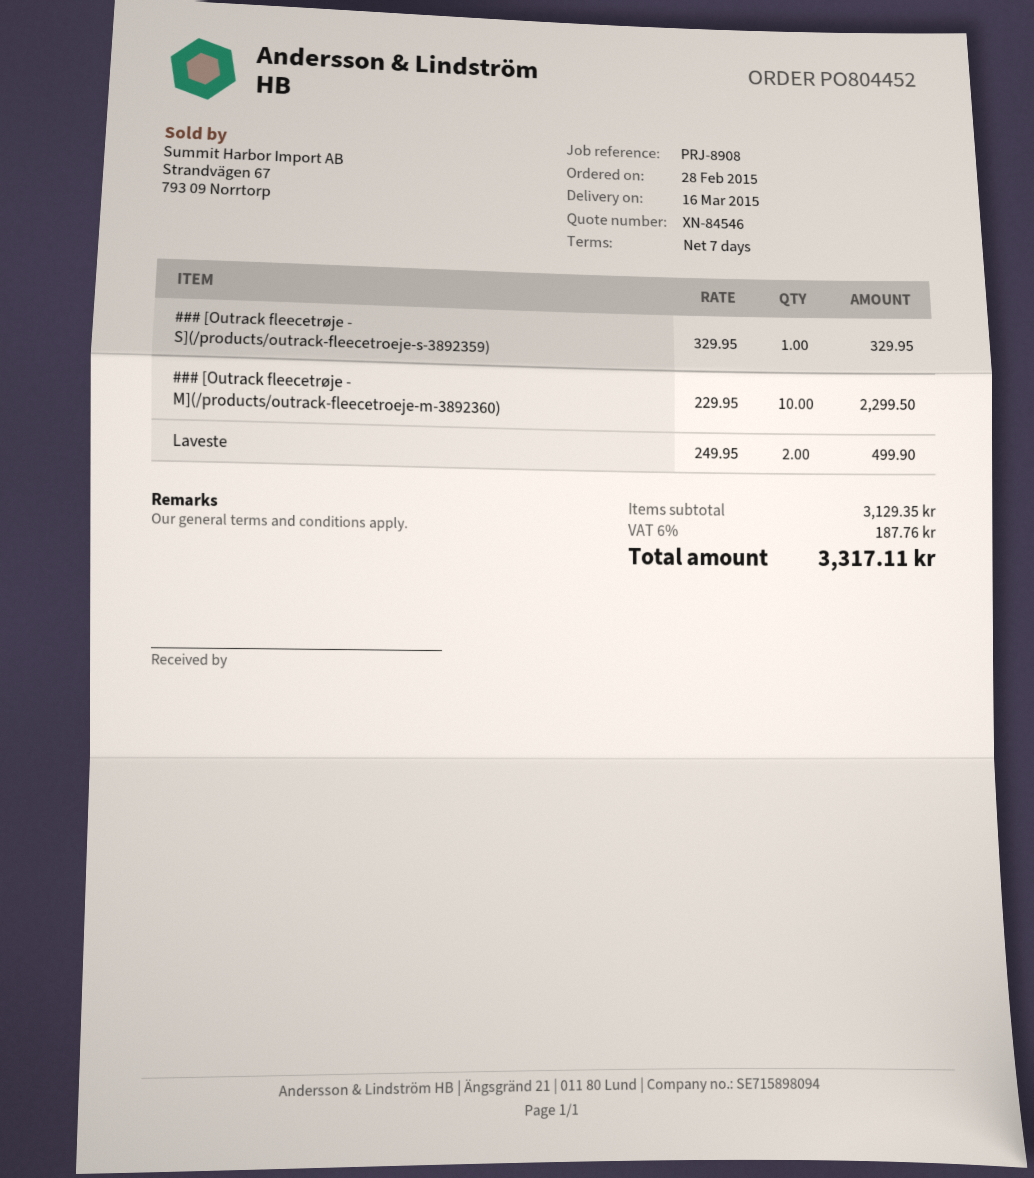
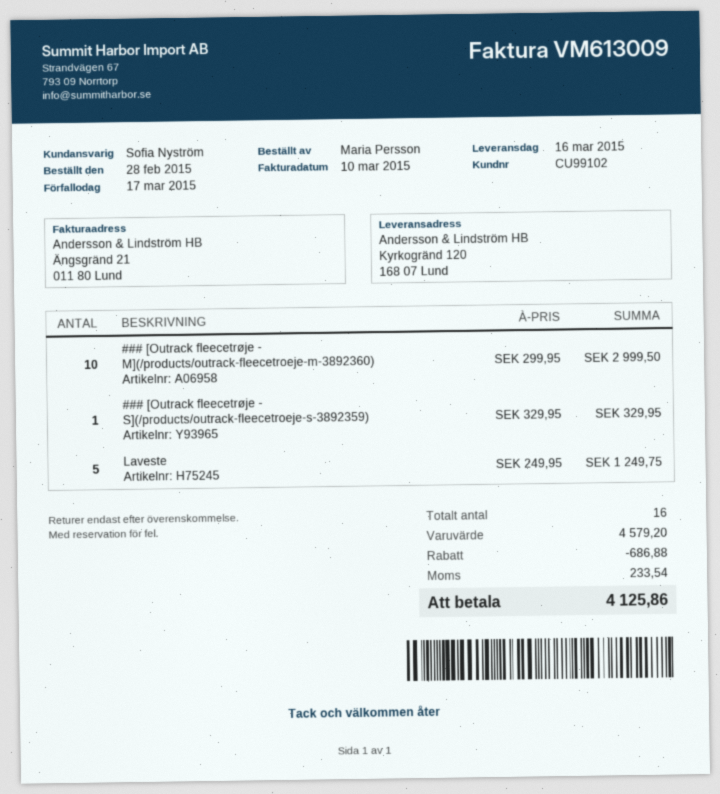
### [Outrack fleecetrøje - M](/products/outrack-fleecetroeje-m-3892360): 10 x 229.95 = 2299.50 -> 10 x 299.95 = 2999.50
Laveste: 2 x 249.95 = 499.90 -> 5 x 249.95 = 1249.75
subtotal: 3129.35 -> 4579.20
discount: none -> 686.88
tax: 187.76 -> 233.54
total: 3317.11 -> 4125.86

